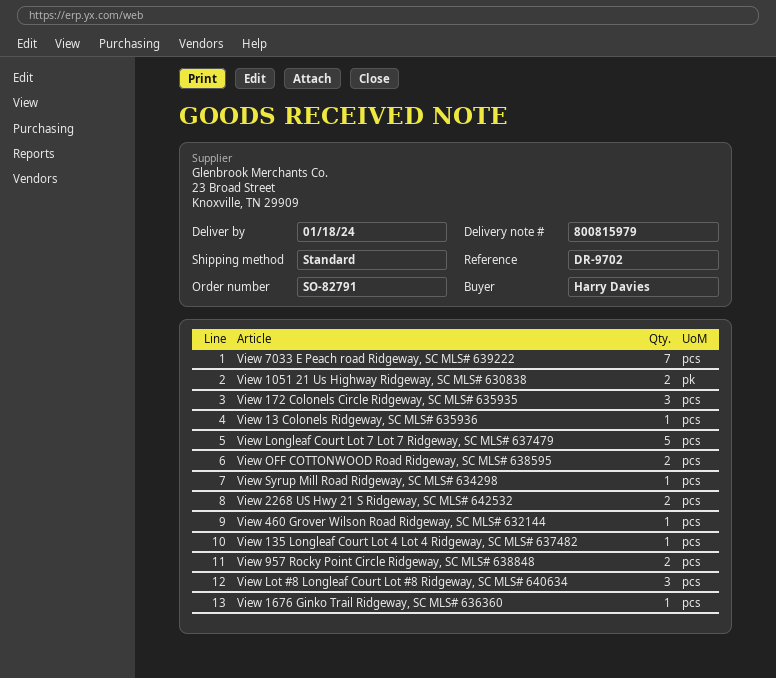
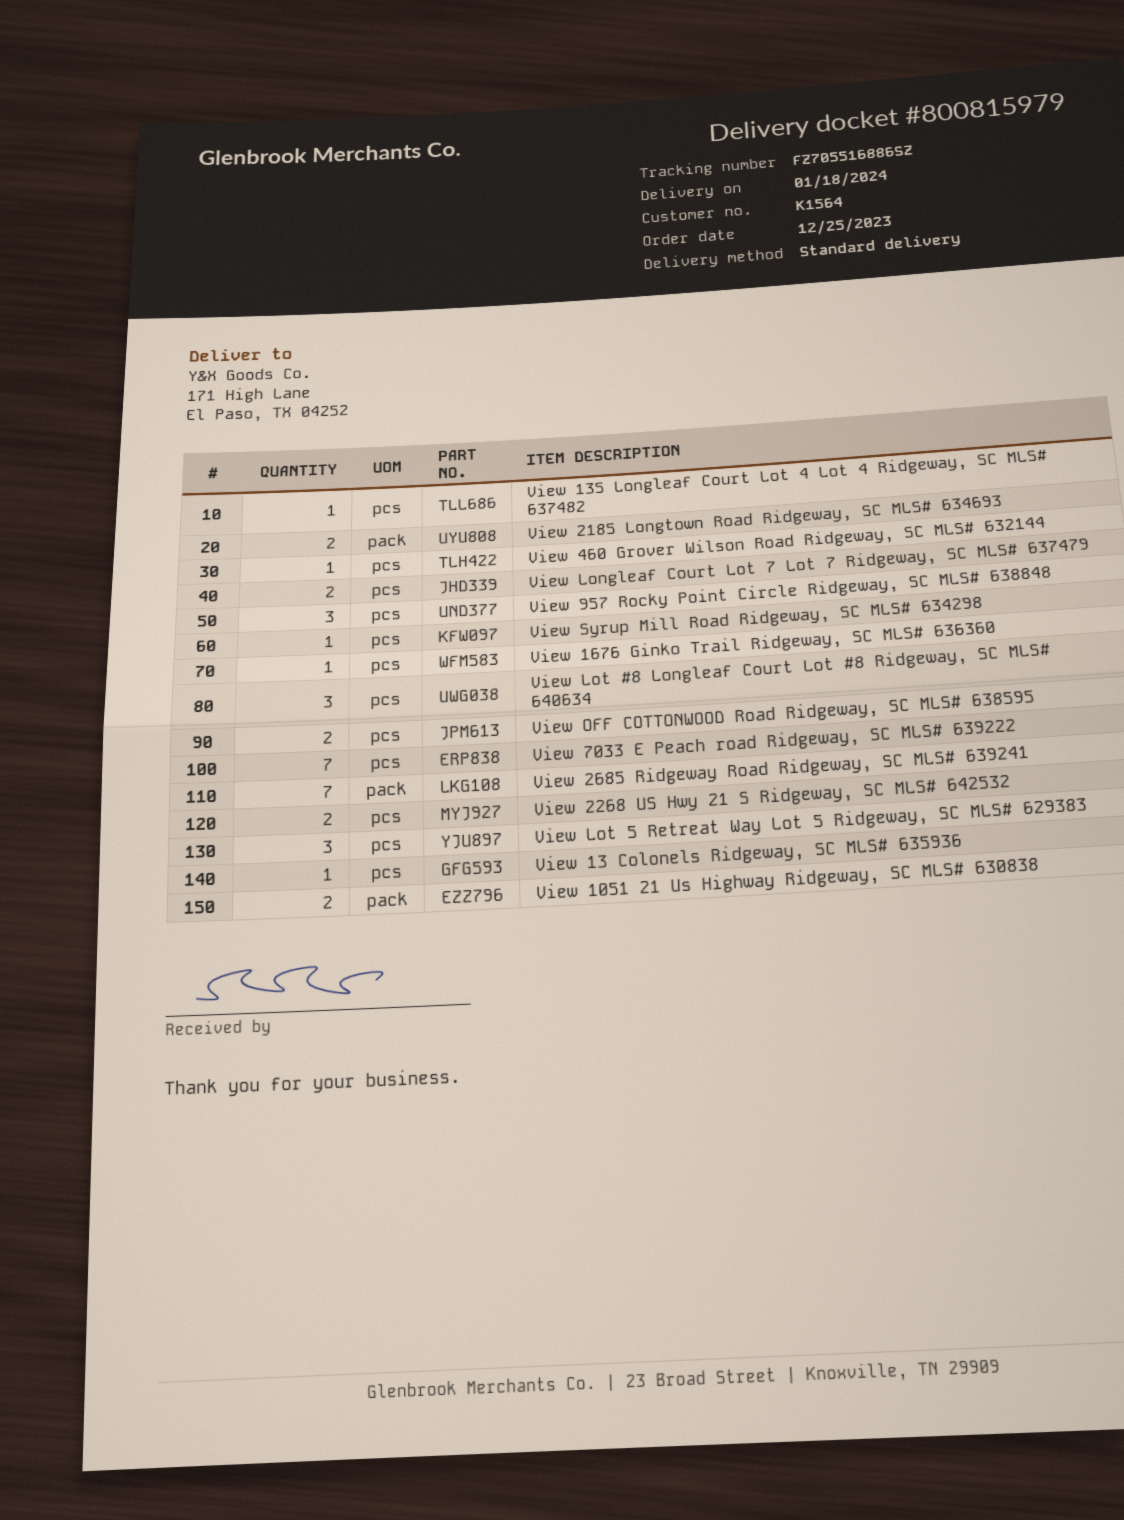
View 172 Colonels Circle Ridgeway, SC MLS# 635935: 3 -> none
View Longleaf Court Lot 7 Lot 7 Ridgeway, SC MLS# 637479: 5 -> 2
View 957 Rocky Point Circle Ridgeway, SC MLS# 638848: 2 -> 3
View 2185 Longtown Road Ridgeway, SC MLS# 634693: none -> 2
View 2685 Ridgeway Road Ridgeway, SC MLS# 639241: none -> 7
View Lot 5 Retreat Way Lot 5 Ridgeway, SC MLS# 629383: none -> 3

